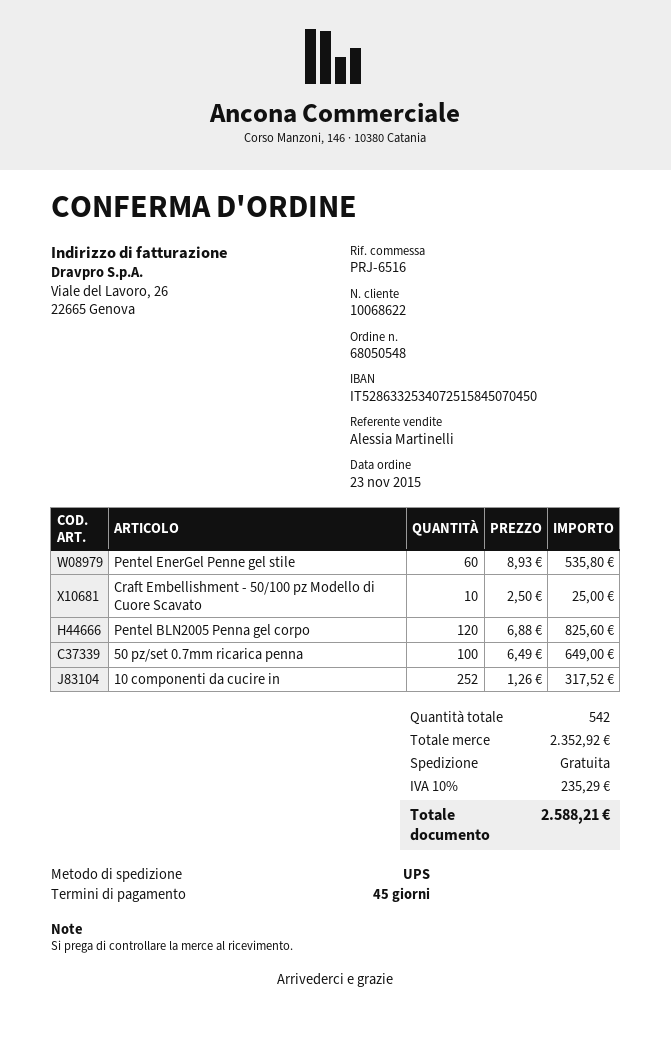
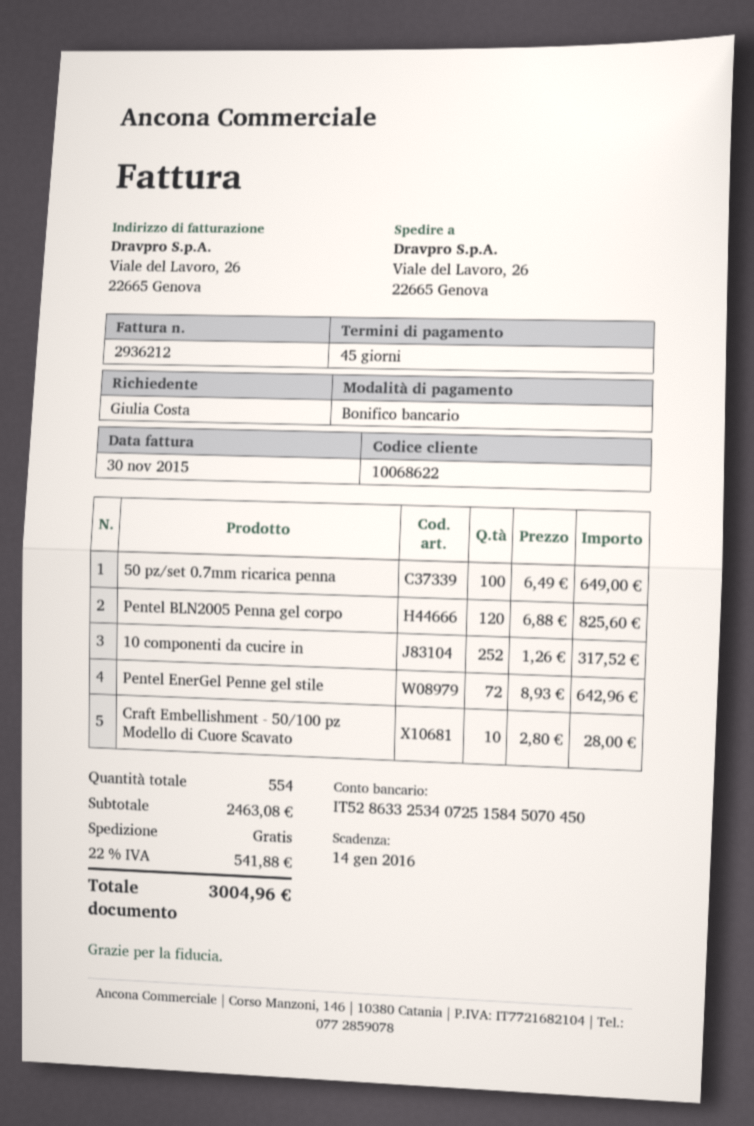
Pentel EnerGel Penne gel stile: 60 x 8.93 = 535.80 -> 72 x 8.93 = 642.96
Craft Embellishment - 50/100 pz Modello di Cuore Scavato: 10 x 2.50 = 25.00 -> 10 x 2.80 = 28.00
total quantity: 542 -> 554
subtotal: 2352.92 -> 2463.08
tax: 10% = 235.29 -> 22% = 541.88
total: 2588.21 -> 3004.96

